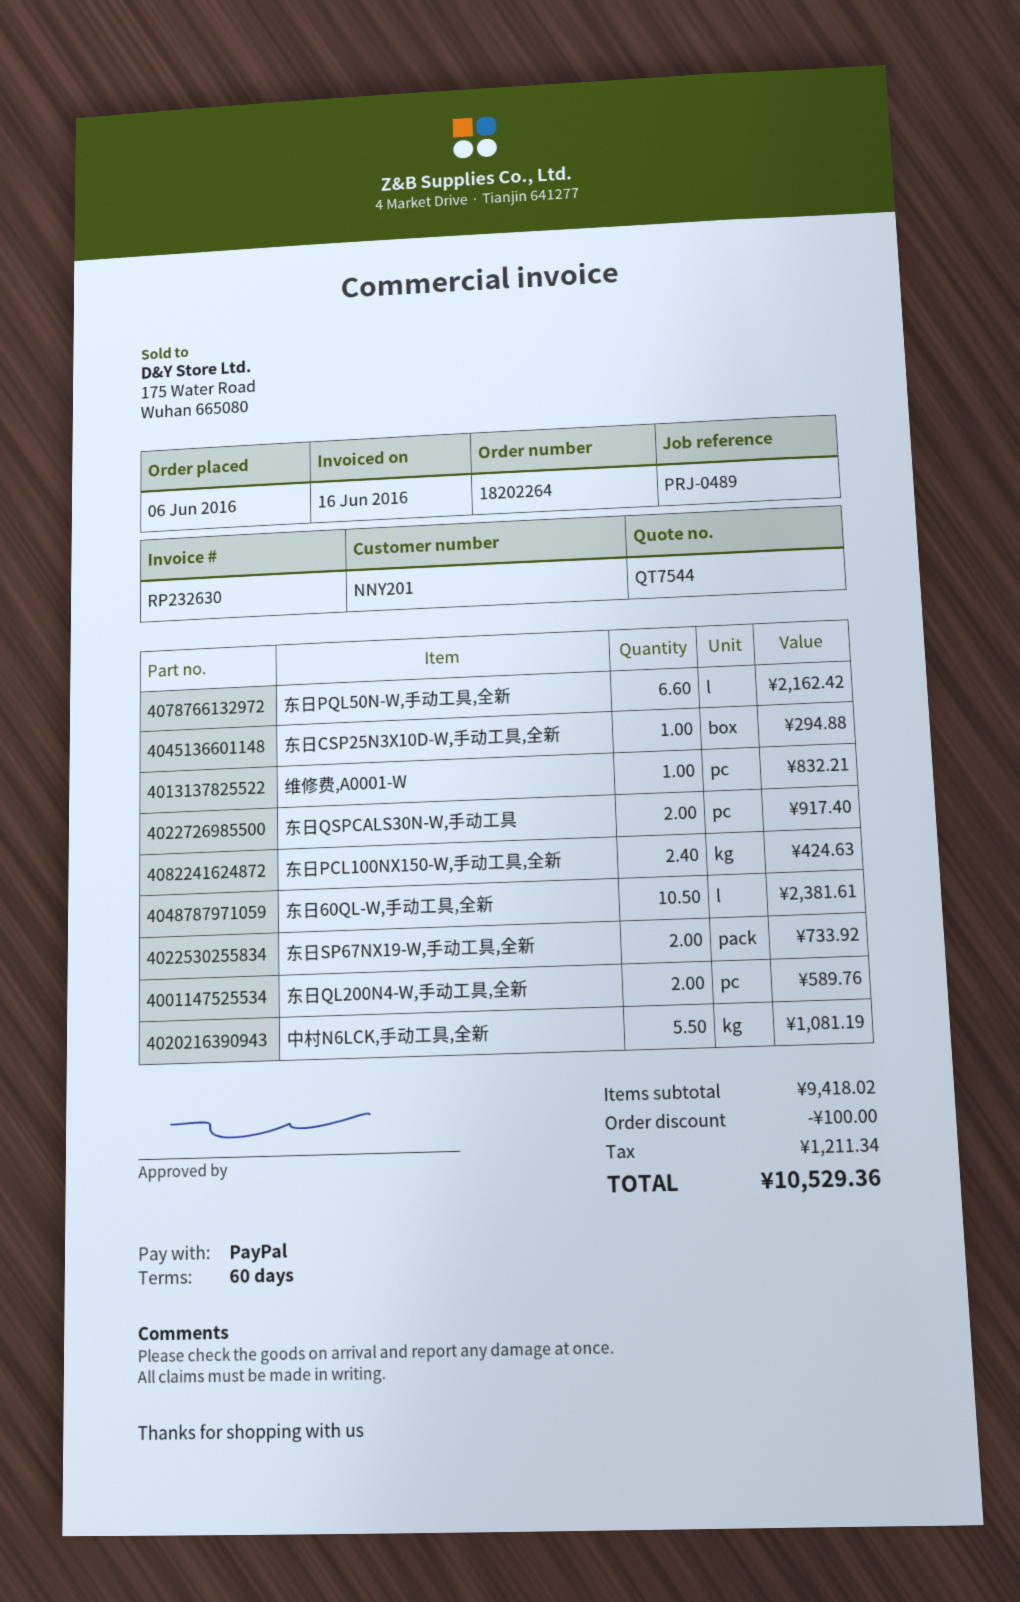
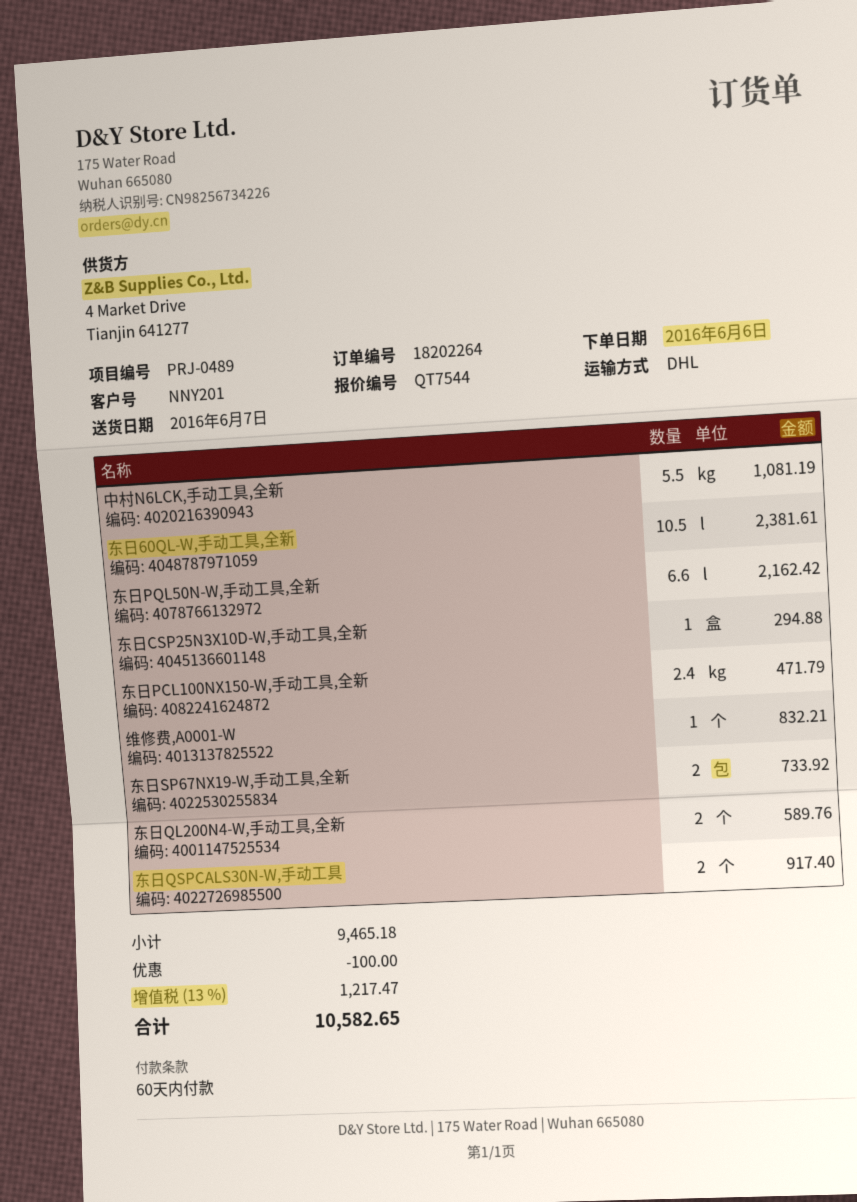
东日PCL100NX150-W,手动工具,全新: 2.4 for 424.63 -> 2.4 for 471.79
subtotal: 9418.02 -> 9465.18
tax: 1211.34 -> 1217.47
total: 10529.36 -> 10582.65

